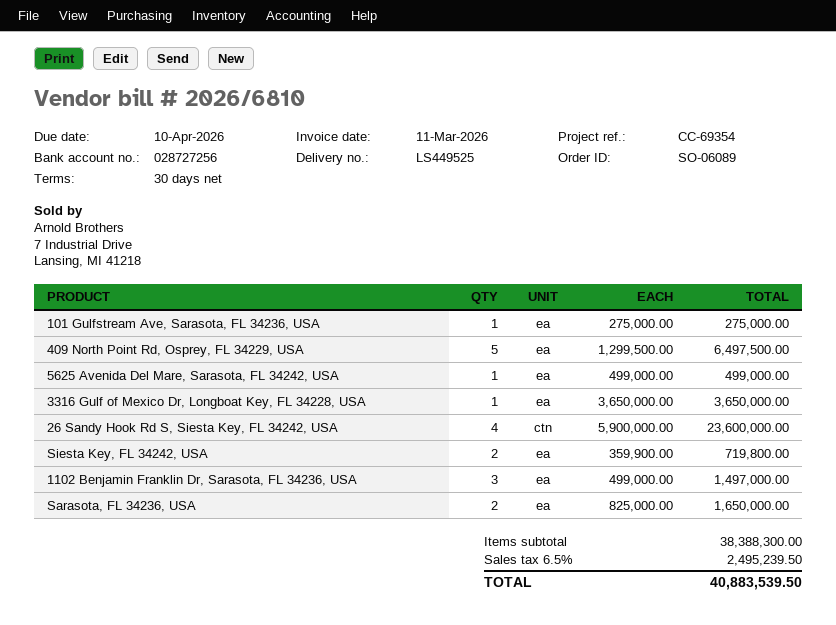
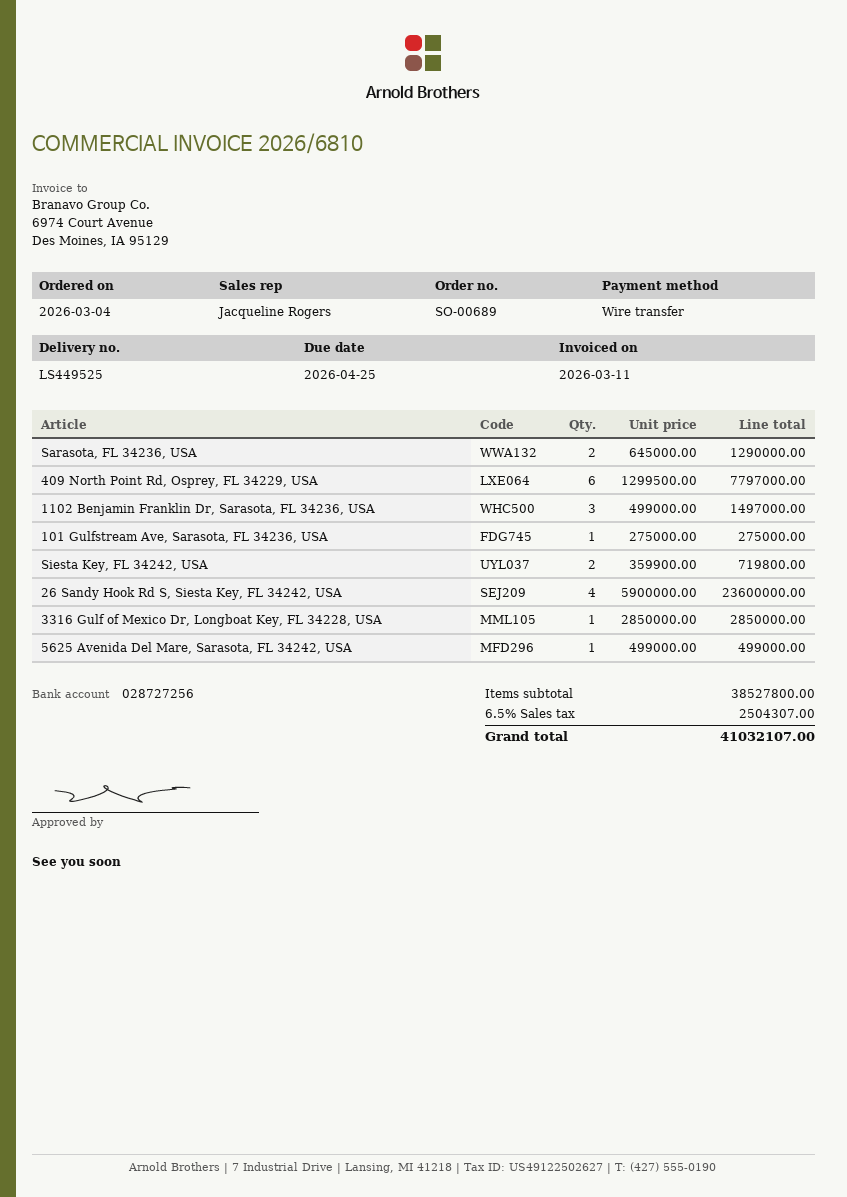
order number: SO-06089 -> SO-00689
due date: 2026-04-10 -> 2026-04-25
409 North Point Rd, Osprey, FL 34229, USA: 5 x 1299500.00 = 6497500.00 -> 6 x 1299500.00 = 7797000.00
3316 Gulf of Mexico Dr, Longboat Key, FL 34228, USA: 1 x 3650000.00 = 3650000.00 -> 1 x 2850000.00 = 2850000.00
Sarasota, FL 34236, USA: 2 x 825000.00 = 1650000.00 -> 2 x 645000.00 = 1290000.00
subtotal: 38388300.00 -> 38527800.00
tax: 6.5% = 2495239.50 -> 6.5% = 2504307.00
total: 40883539.50 -> 41032107.00

